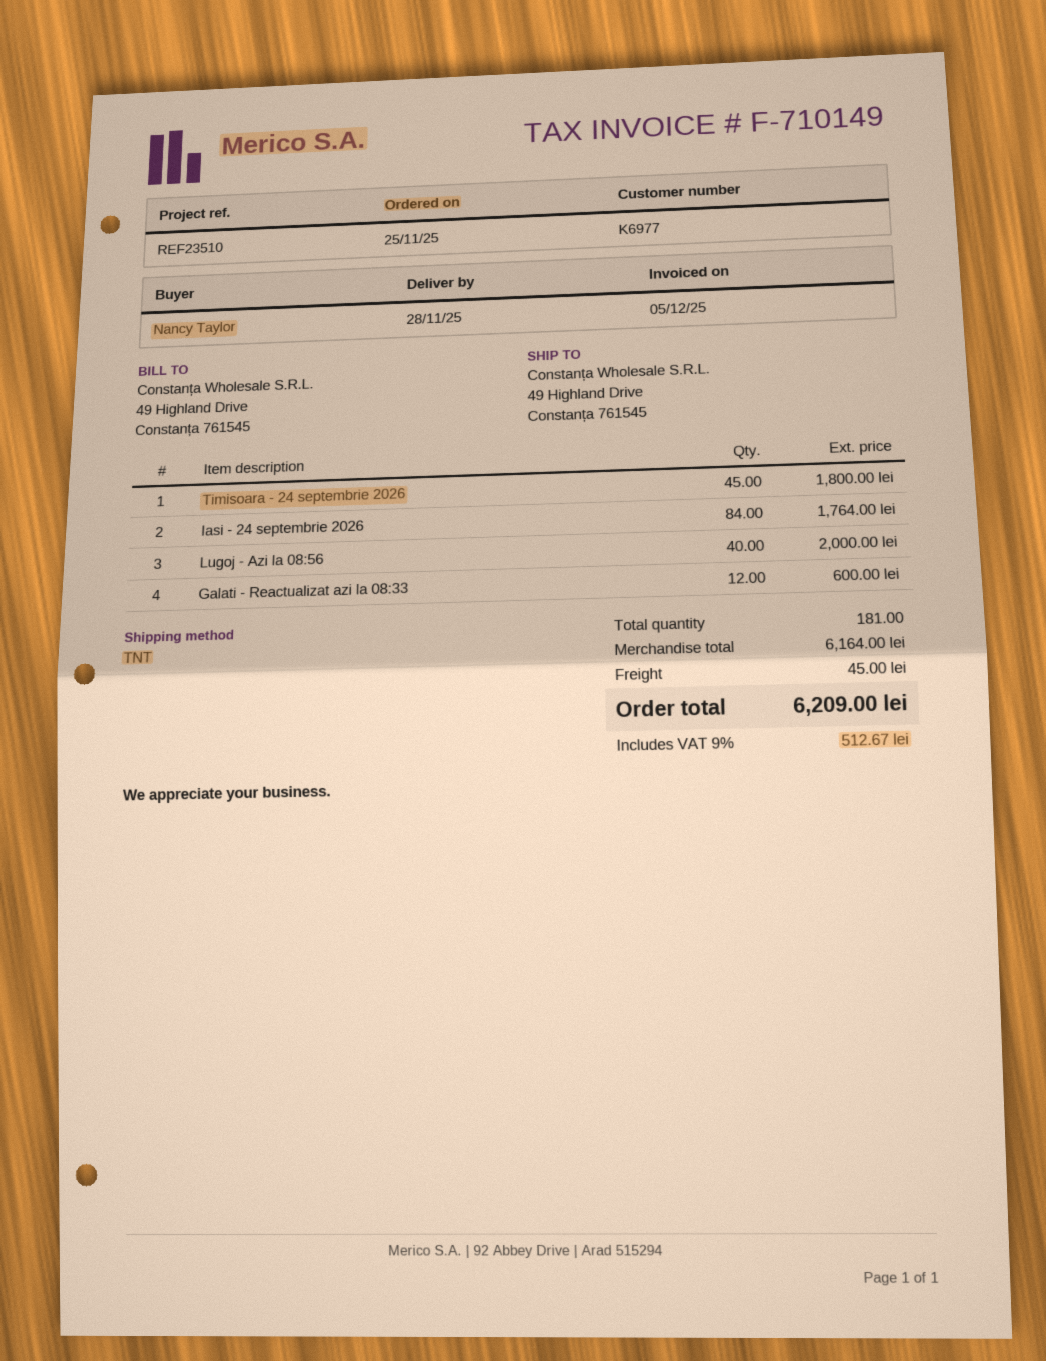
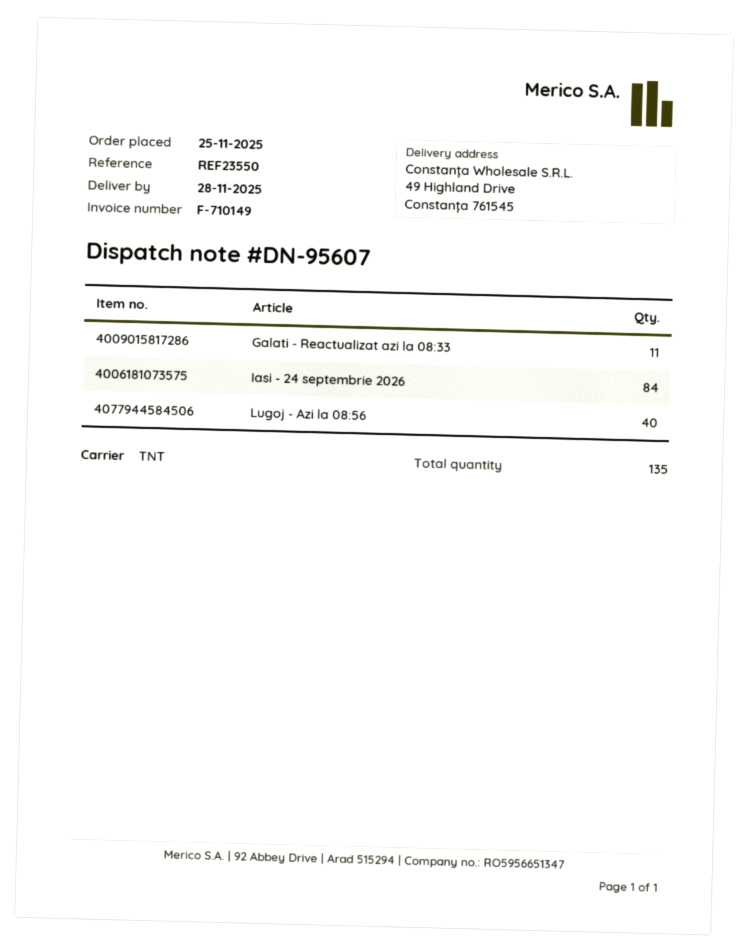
reference: REF23510 -> REF23550
Timisoara - 24 septembrie 2026: 45 -> none
Galati - Reactualizat azi la 08:33: 12 -> 11
total quantity: 181 -> 135

